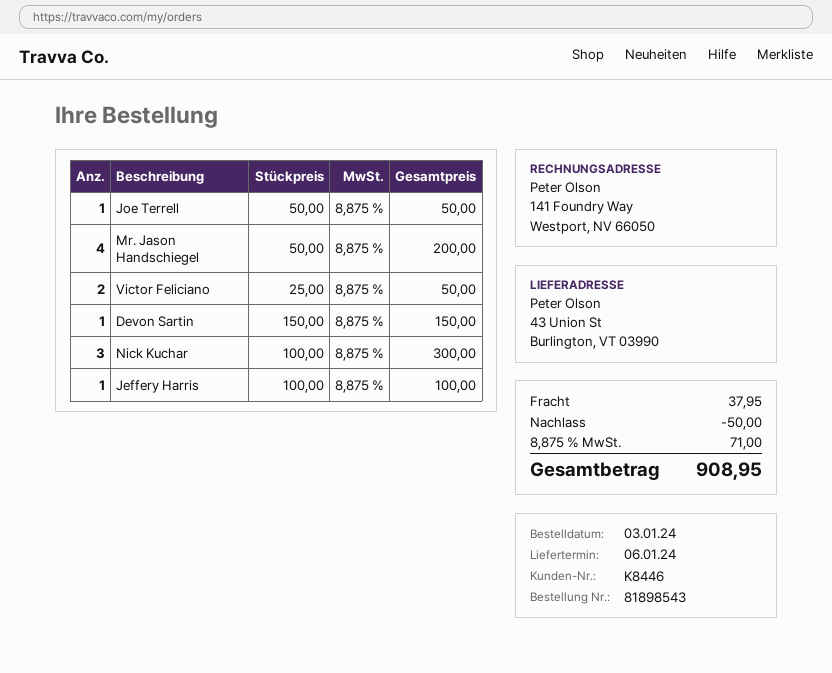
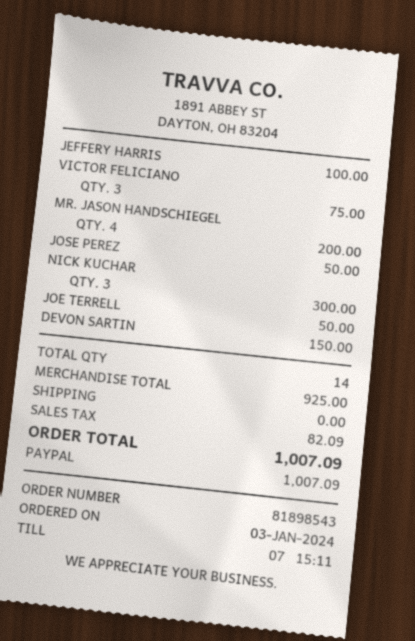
Victor Feliciano: 2 for 50.00 -> 3 for 75.00
JOSE PEREZ: none -> 1 for 50.00
discount: 50.00 -> none
shipping: 37.95 -> 0.00
tax: 71.00 -> 82.09
total: 908.95 -> 1007.09

